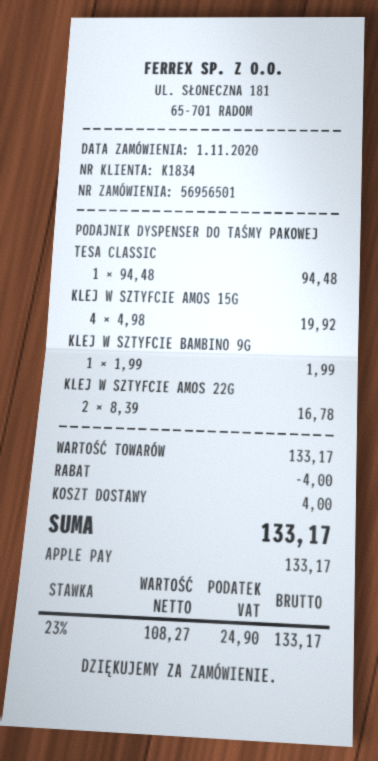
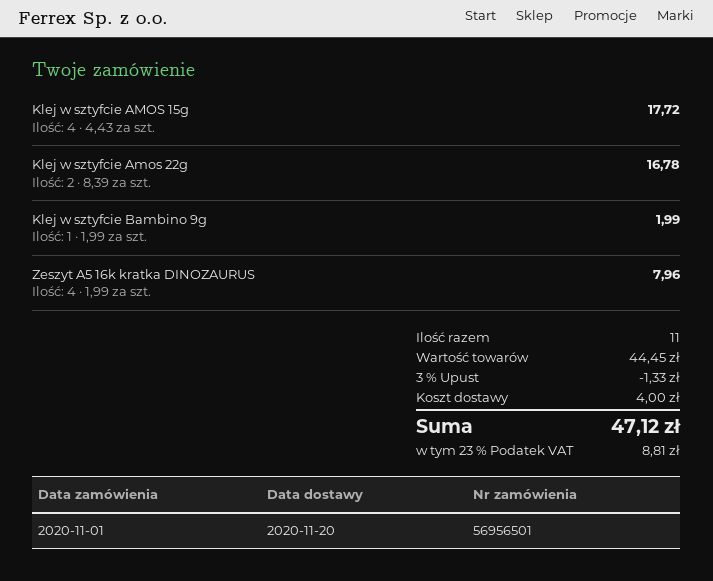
PODAJNIK DYSPENSER DO TAŚMY PAKOWEJ TESA CLASSIC: 1 x 94.48 = 94.48 -> none
KLEJ W SZTYFCIE AMOS 15G: 4 x 4.98 = 19.92 -> 4 x 4.43 = 17.72
Zeszyt A5 16k kratka DINOZAURUS: none -> 4 x 1.99 = 7.96
subtotal: 133.17 -> 44.45
discount: 4.00 -> 1.33
tax: 23% = 24.90 -> 23% = 8.81
total: 133.17 -> 47.12

